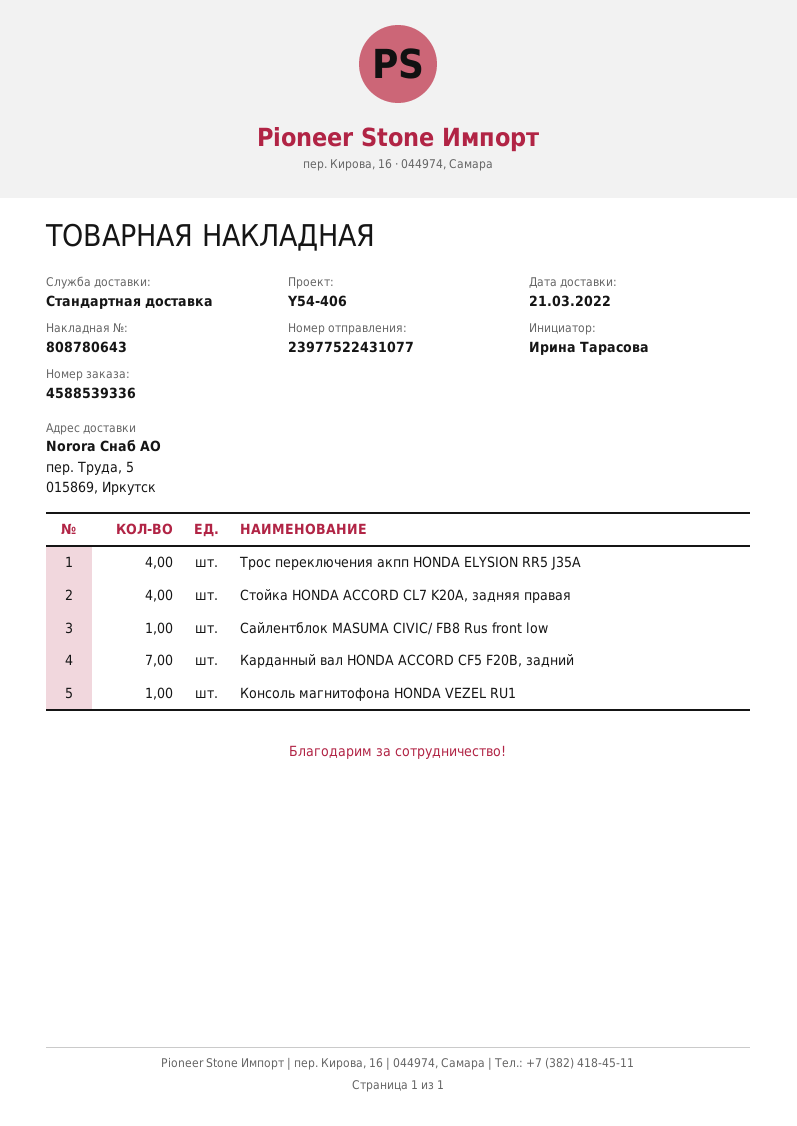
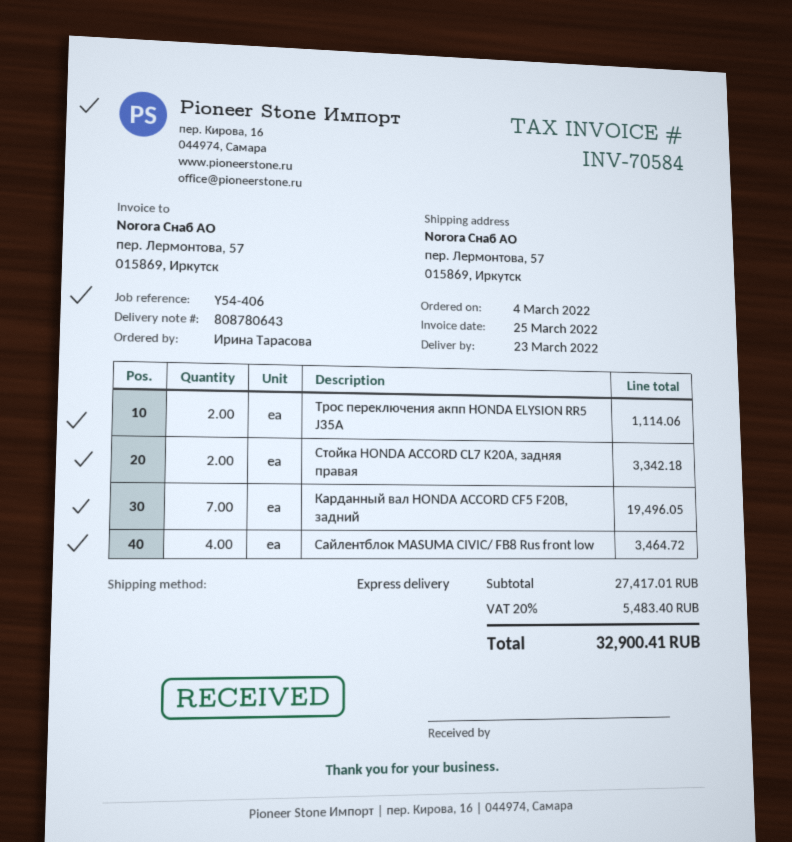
delivery date: 2022-03-21 -> 2022-03-23
shipping method: standard -> express
ship to: пер. Труда, 5, 015869, Иркутск -> пер. Лермонтова, 57, 015869, Иркутск
Трос переключения акпп HONDA ELYSION RR5 J35A: 4 -> 2
Стойка HONDA ACCORD CL7 K20A, задняя правая: 4 -> 2
Сайлентблок MASUMA CIVIC/ FB8 Rus front low: 1 -> 4
Консоль магнитофона HONDA VEZEL RU1: 1 -> none

